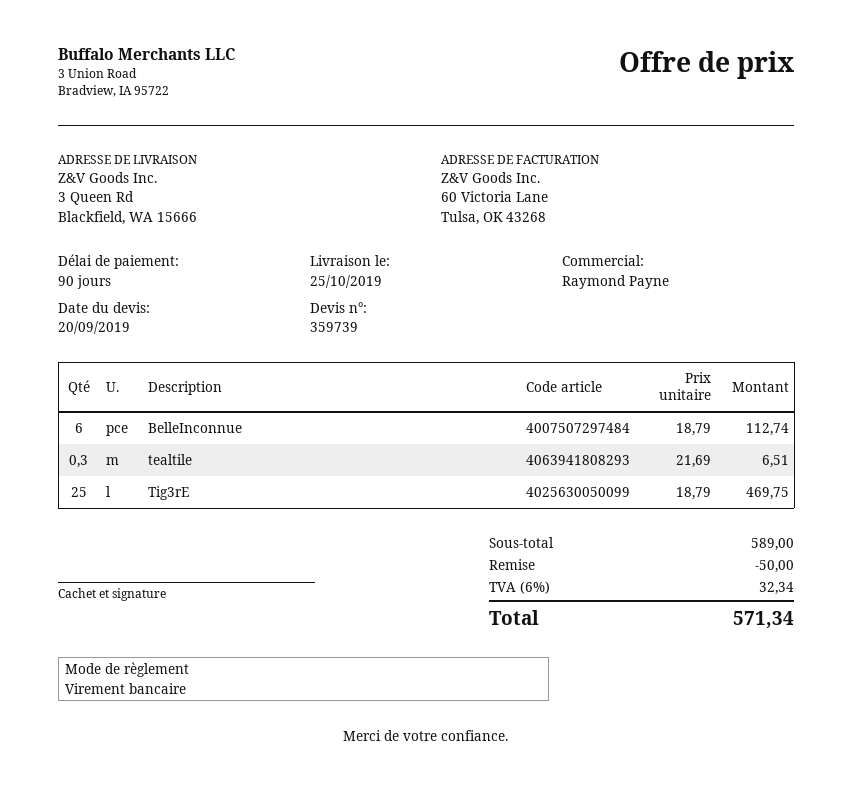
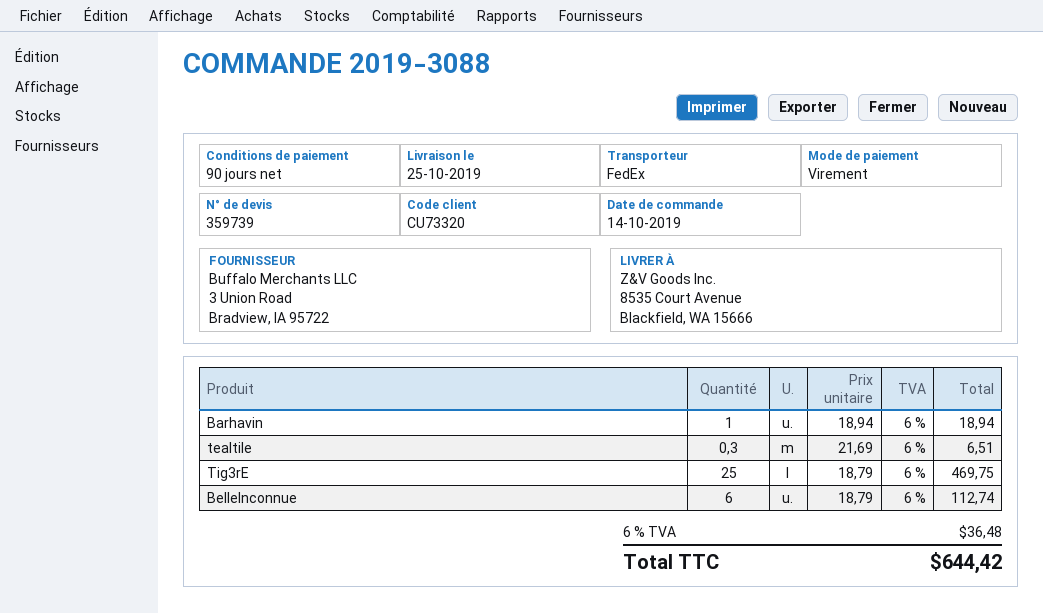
ship to: 3 Queen Rd, Blackfield, WA 15666 -> 8535 Court Avenue, Blackfield, WA 15666
Barhavin: none -> 1 x 18.94 = 18.94
discount: 50.00 -> none
tax: 6% = 32.34 -> 6% = 36.48
total: 571.34 -> 644.42

